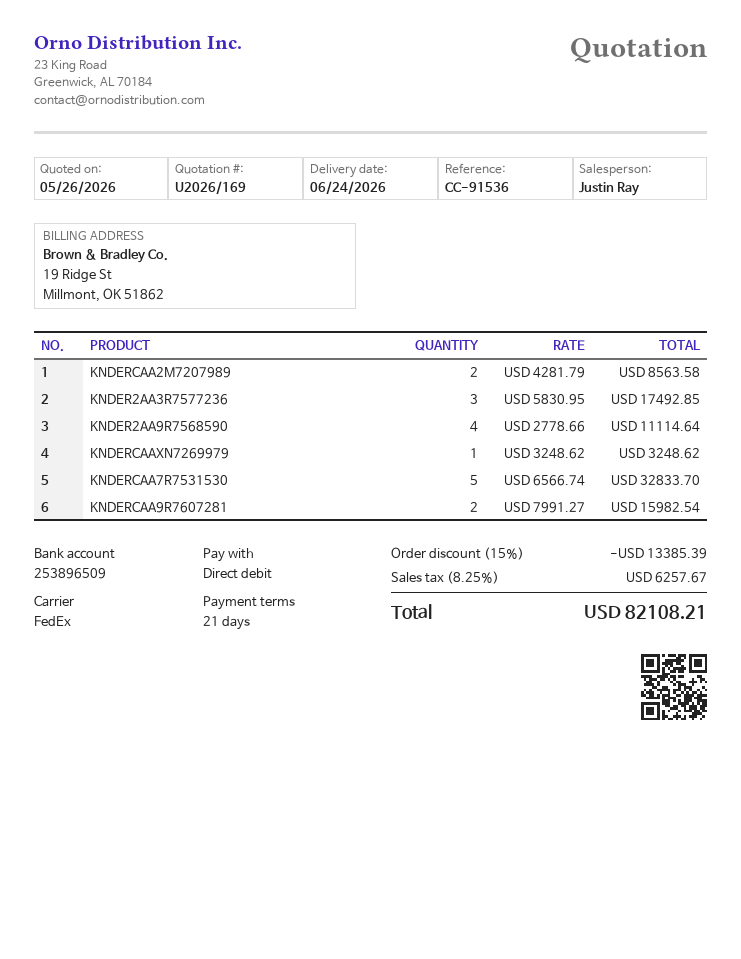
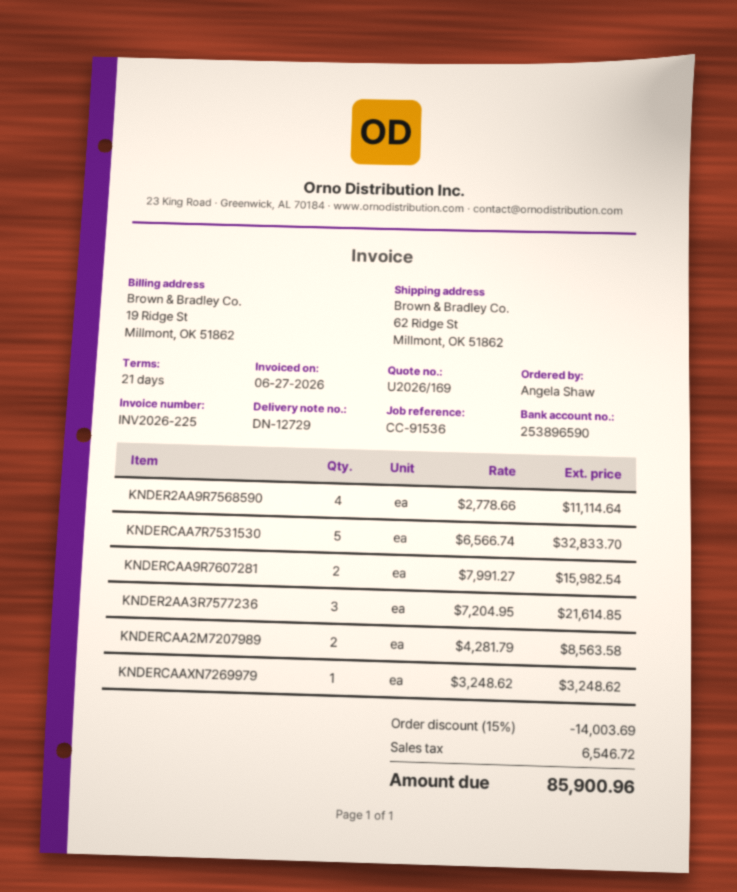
bank account: 253896509 -> 253896590
KNDER2AA3R7577236: 3 x 5830.95 = 17492.85 -> 3 x 7204.95 = 21614.85
discount: 15% = 13385.39 -> 15% = 14003.69
tax: 6257.67 -> 6546.72
total: 82108.21 -> 85900.96

